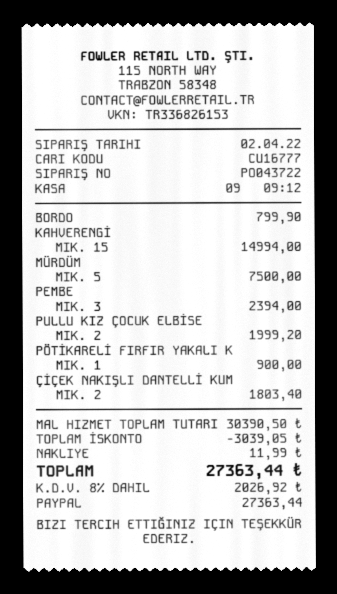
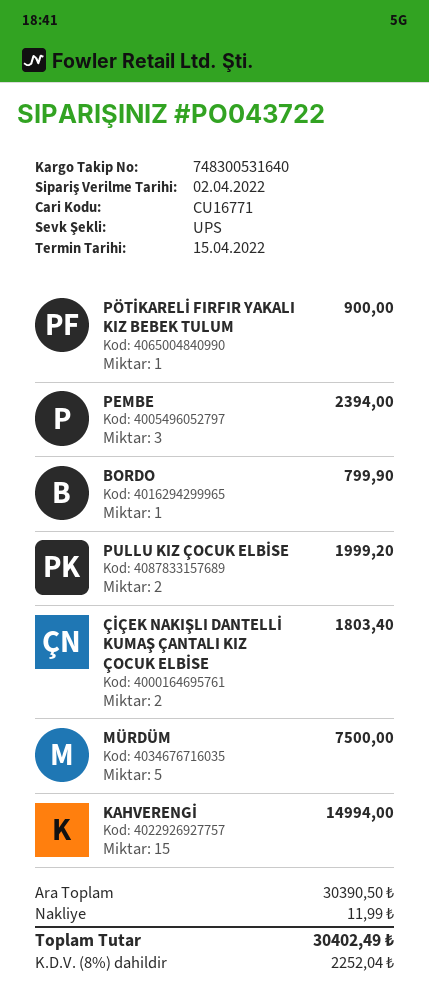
customer number: CU16777 -> CU16771
discount: 3039.05 -> none
tax: 8% = 2026.92 -> 8% = 2252.04
total: 27363.44 -> 30402.49

